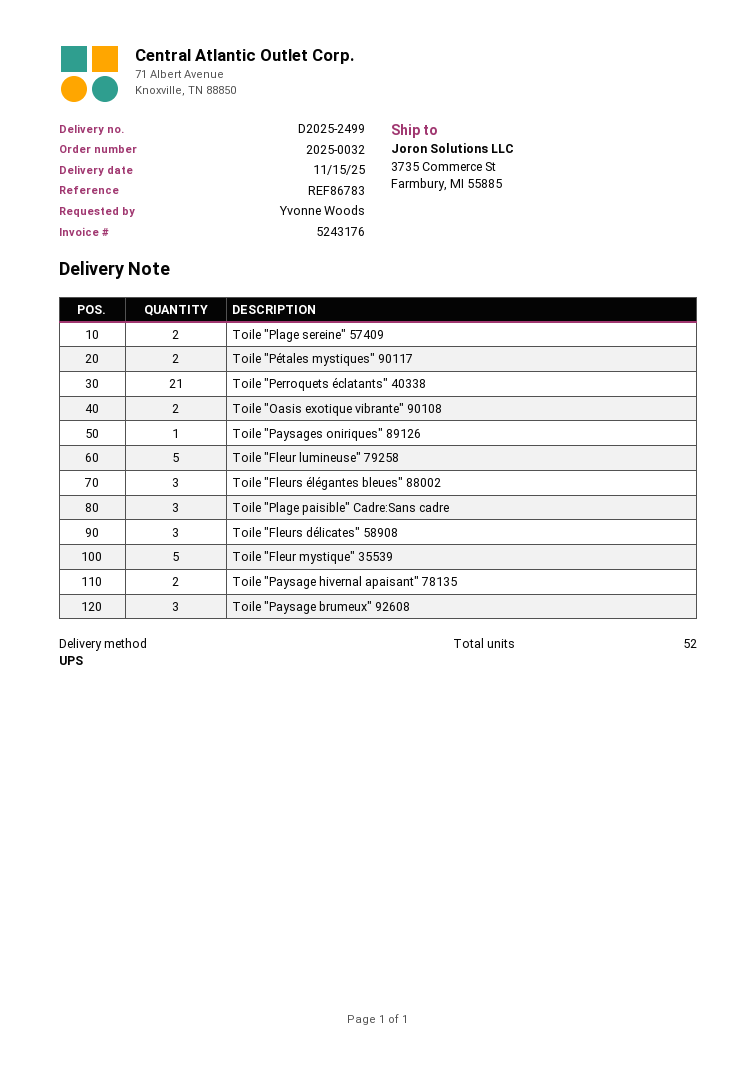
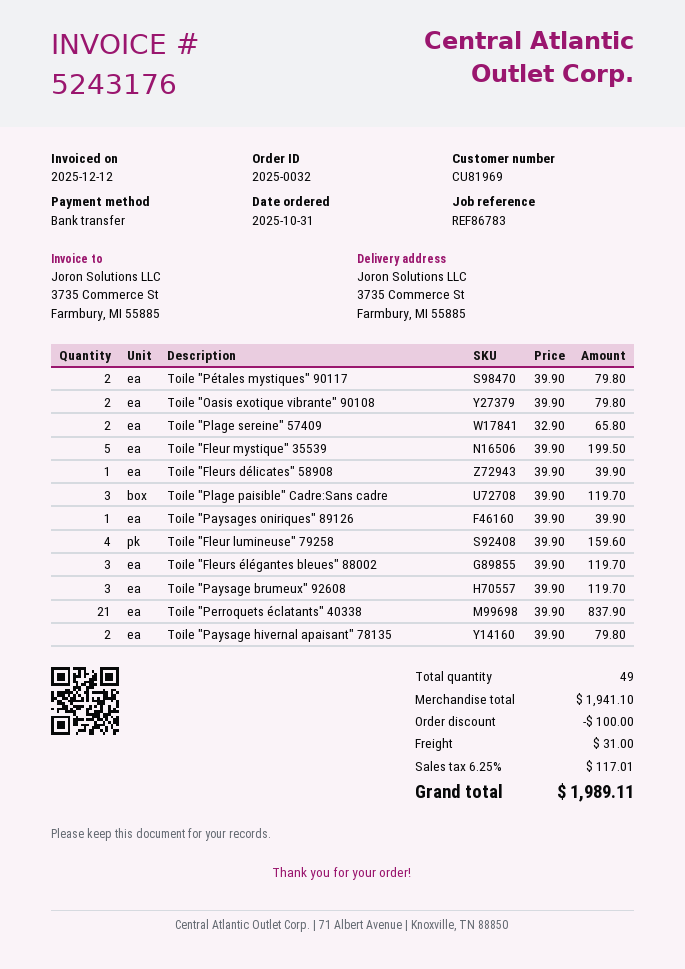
Toile "Fleur lumineuse" 79258: 5 -> 4
Toile "Fleurs délicates" 58908: 3 -> 1
total quantity: 52 -> 49

